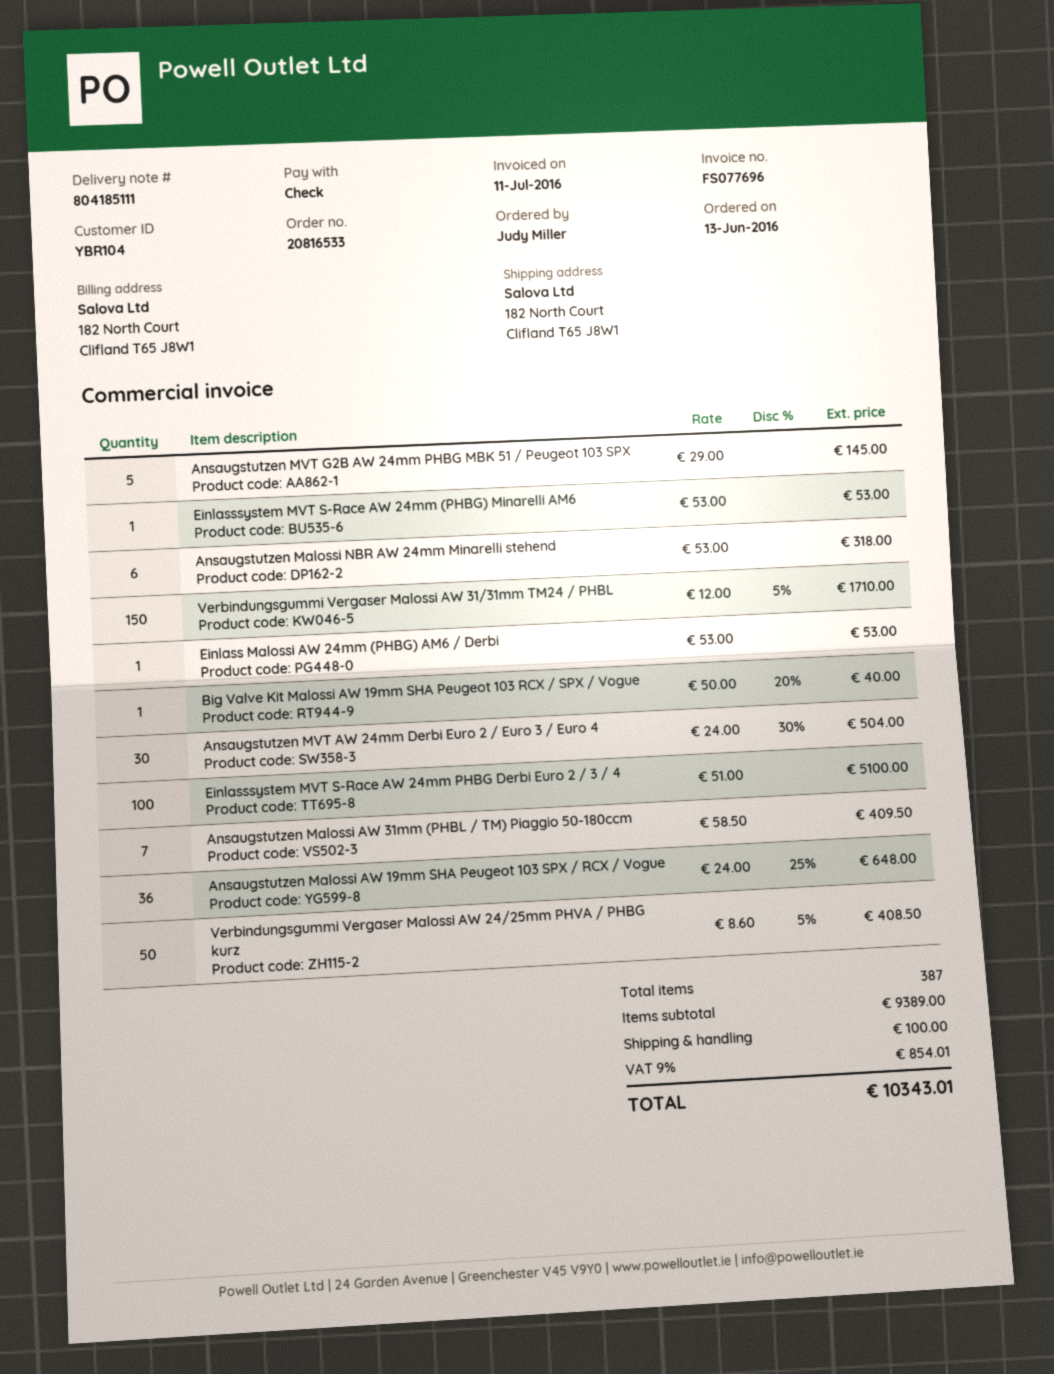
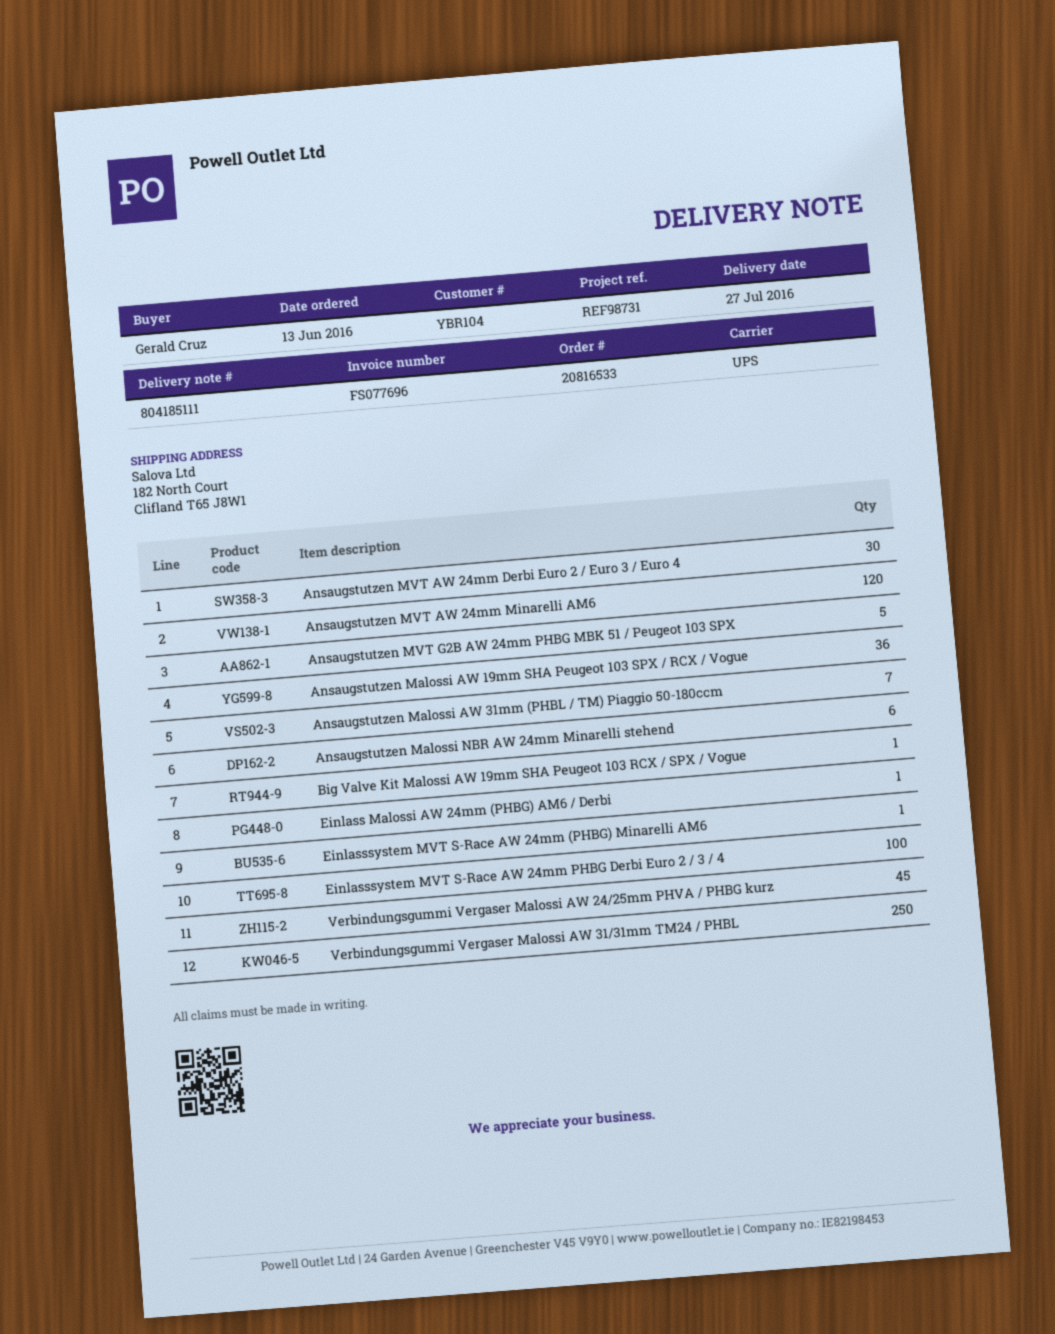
ordered by: Judy Miller -> Gerald Cruz
Verbindungsgummi Vergaser Malossi AW 31/31mm TM24 / PHBL: 150 -> 250
Verbindungsgummi Vergaser Malossi AW 24/25mm PHVA / PHBG kurz: 50 -> 45
Ansaugstutzen MVT AW 24mm Minarelli AM6: none -> 120

